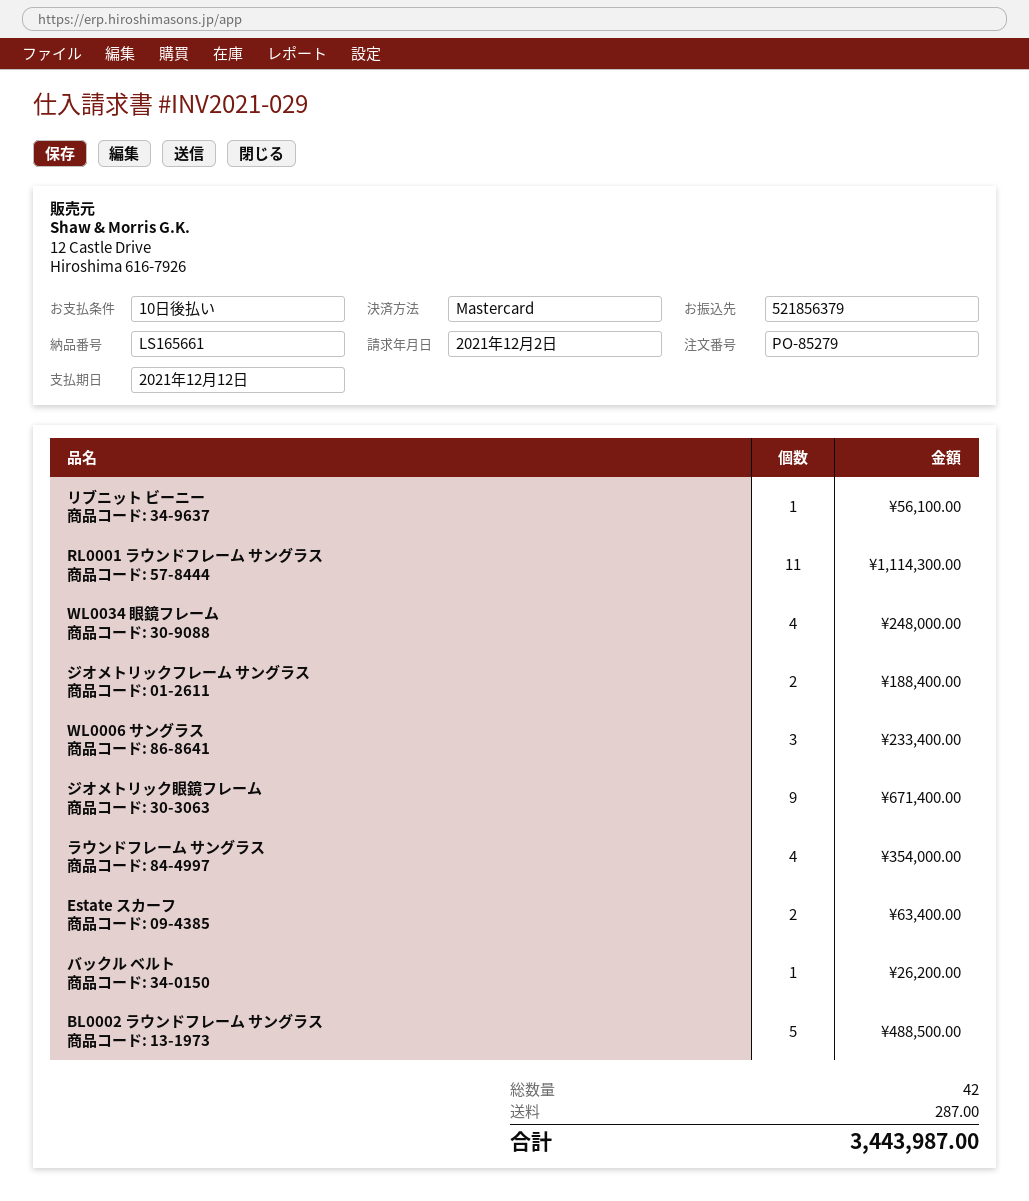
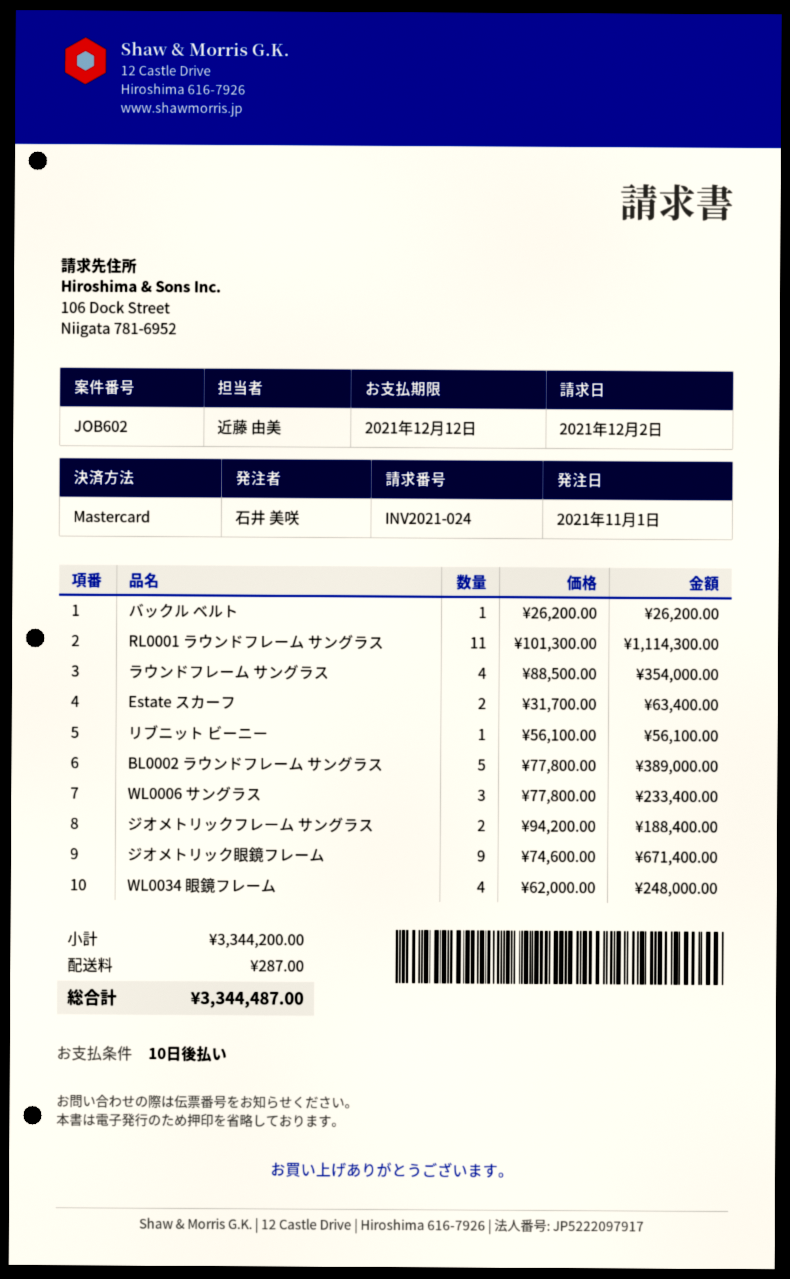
invoice number: INV2021-029 -> INV2021-024
BL0002 ラウンドフレーム サングラス: 5 for 488500.00 -> 5 for 389000.00
total: 3443987.00 -> 3344487.00

